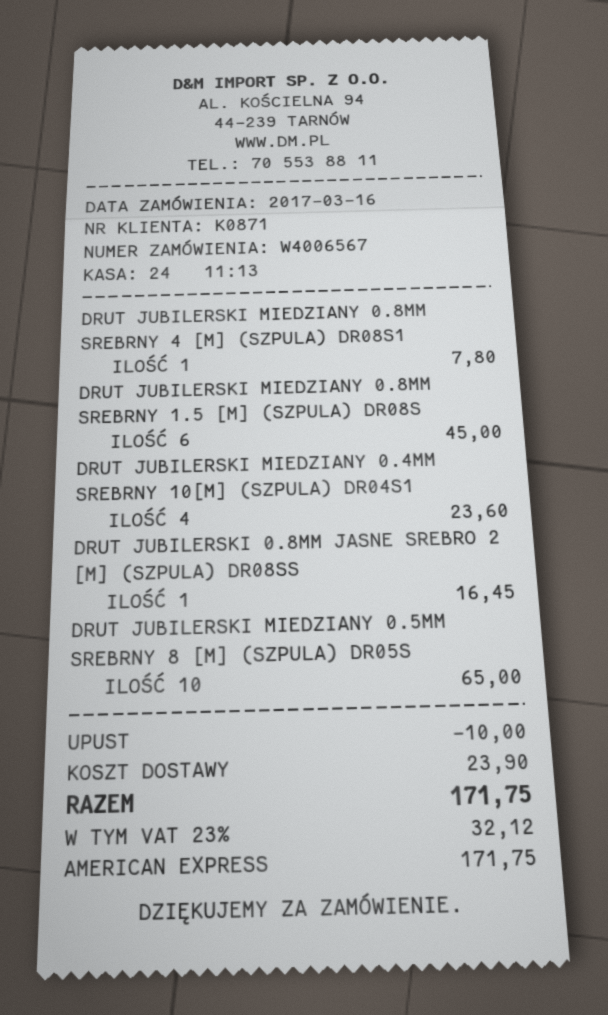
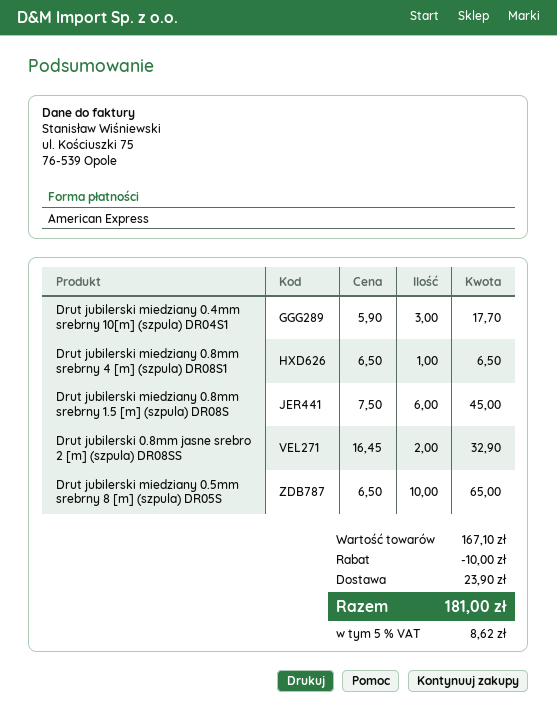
DRUT JUBILERSKI MIEDZIANY 0.8MM SREBRNY 4 [M] (SZPULA) DR08S1: 1 for 7.80 -> 1 for 6.50
DRUT JUBILERSKI MIEDZIANY 0.4MM SREBRNY 10[M] (SZPULA) DR04S1: 4 for 23.60 -> 3 for 17.70
DRUT JUBILERSKI 0.8MM JASNE SREBRO 2 [M] (SZPULA) DR08SS: 1 for 16.45 -> 2 for 32.90
tax: 23% = 32.12 -> 5% = 8.62
total: 171.75 -> 181.00

